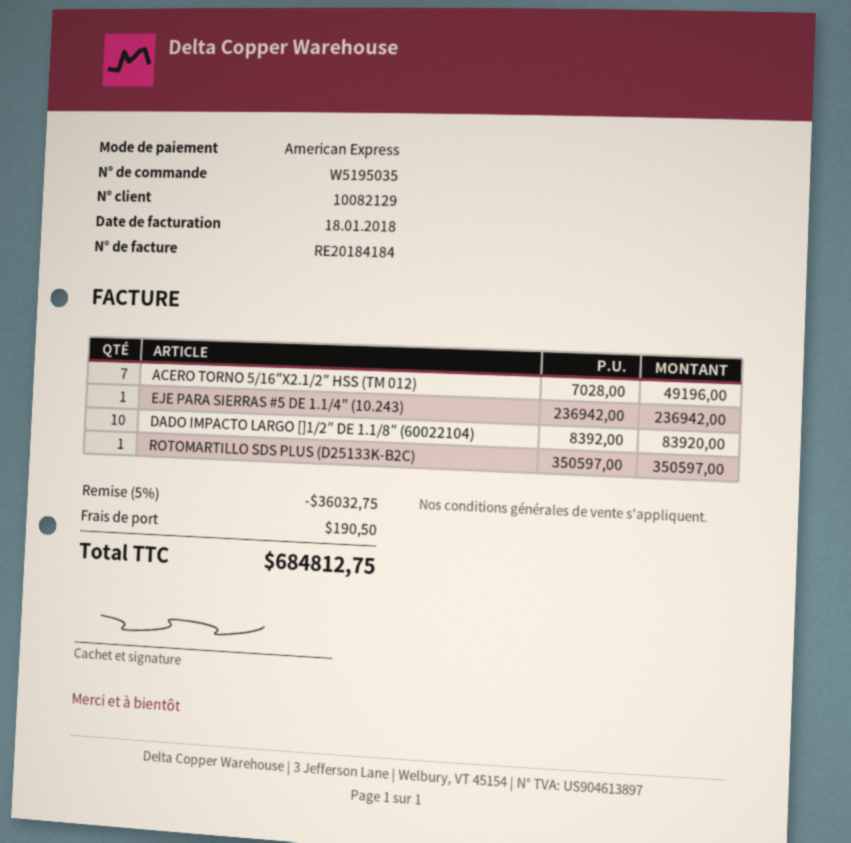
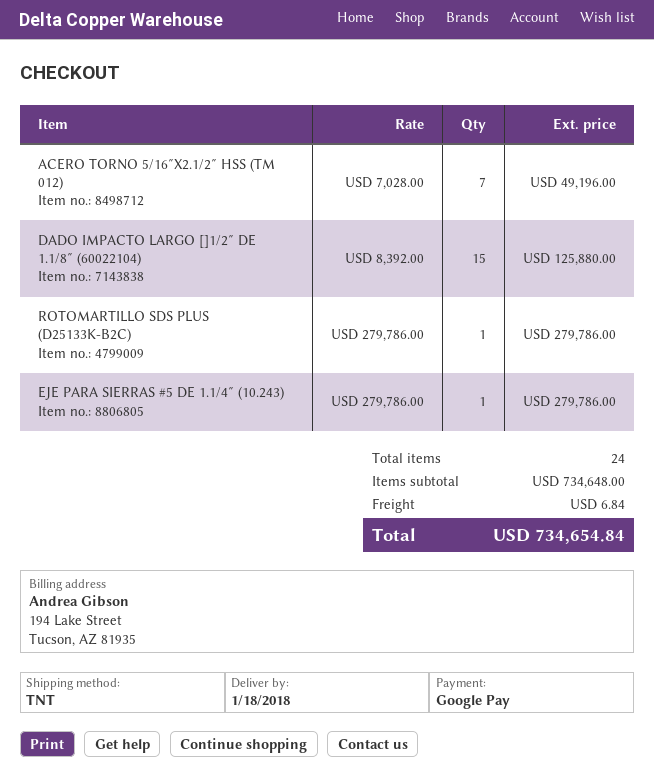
payment method: American Express -> Google Pay
EJE PARA SIERRAS #5 DE 1.1/4″ (10.243): 1 x 236942.00 = 236942.00 -> 1 x 279786.00 = 279786.00
DADO IMPACTO LARGO []1/2″ DE 1.1/8″ (60022104): 10 x 8392.00 = 83920.00 -> 15 x 8392.00 = 125880.00
ROTOMARTILLO SDS PLUS (D25133K-B2C): 1 x 350597.00 = 350597.00 -> 1 x 279786.00 = 279786.00
discount: 5% = 36032.75 -> none
shipping: 190.50 -> 6.84
total: 684812.75 -> 734654.84

